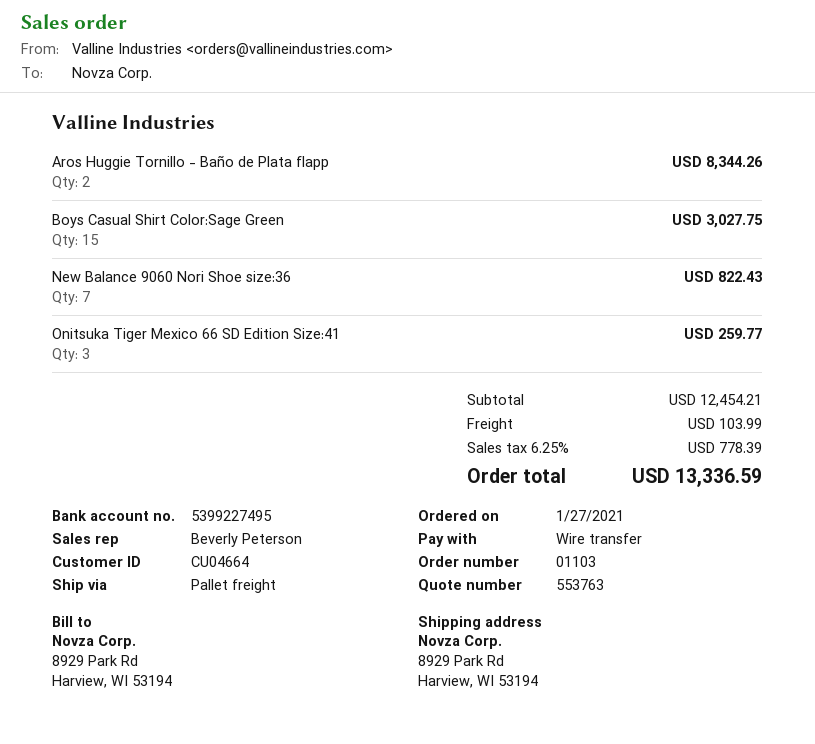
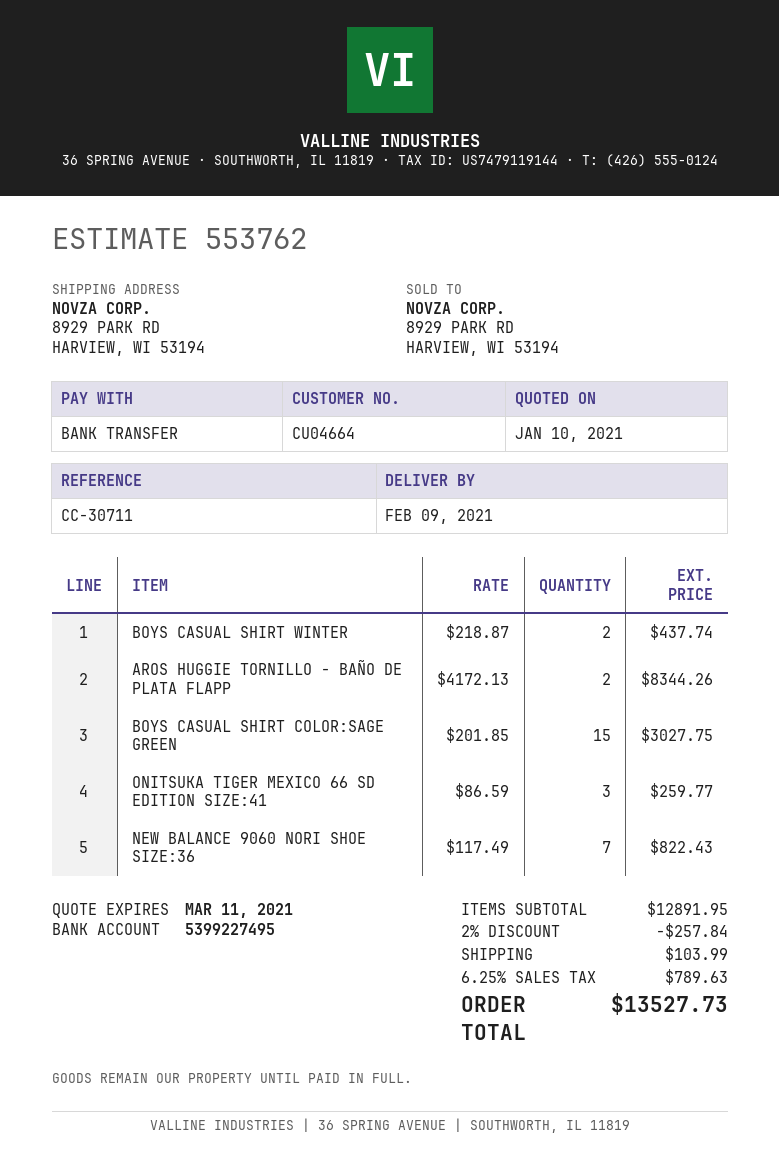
quote number: 553763 -> 553762
BOYS CASUAL SHIRT WINTER: none -> 2 for 437.74
subtotal: 12454.21 -> 12891.95
discount: none -> 2% = 257.84
tax: 6.25% = 778.39 -> 6.25% = 789.63
total: 13336.59 -> 13527.73

